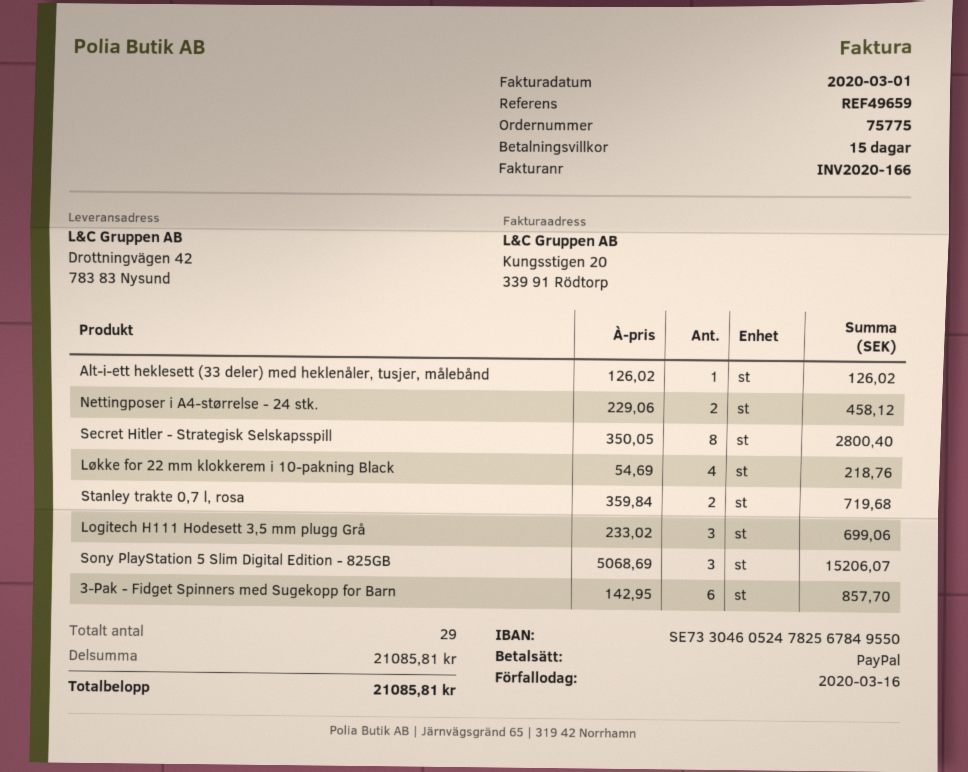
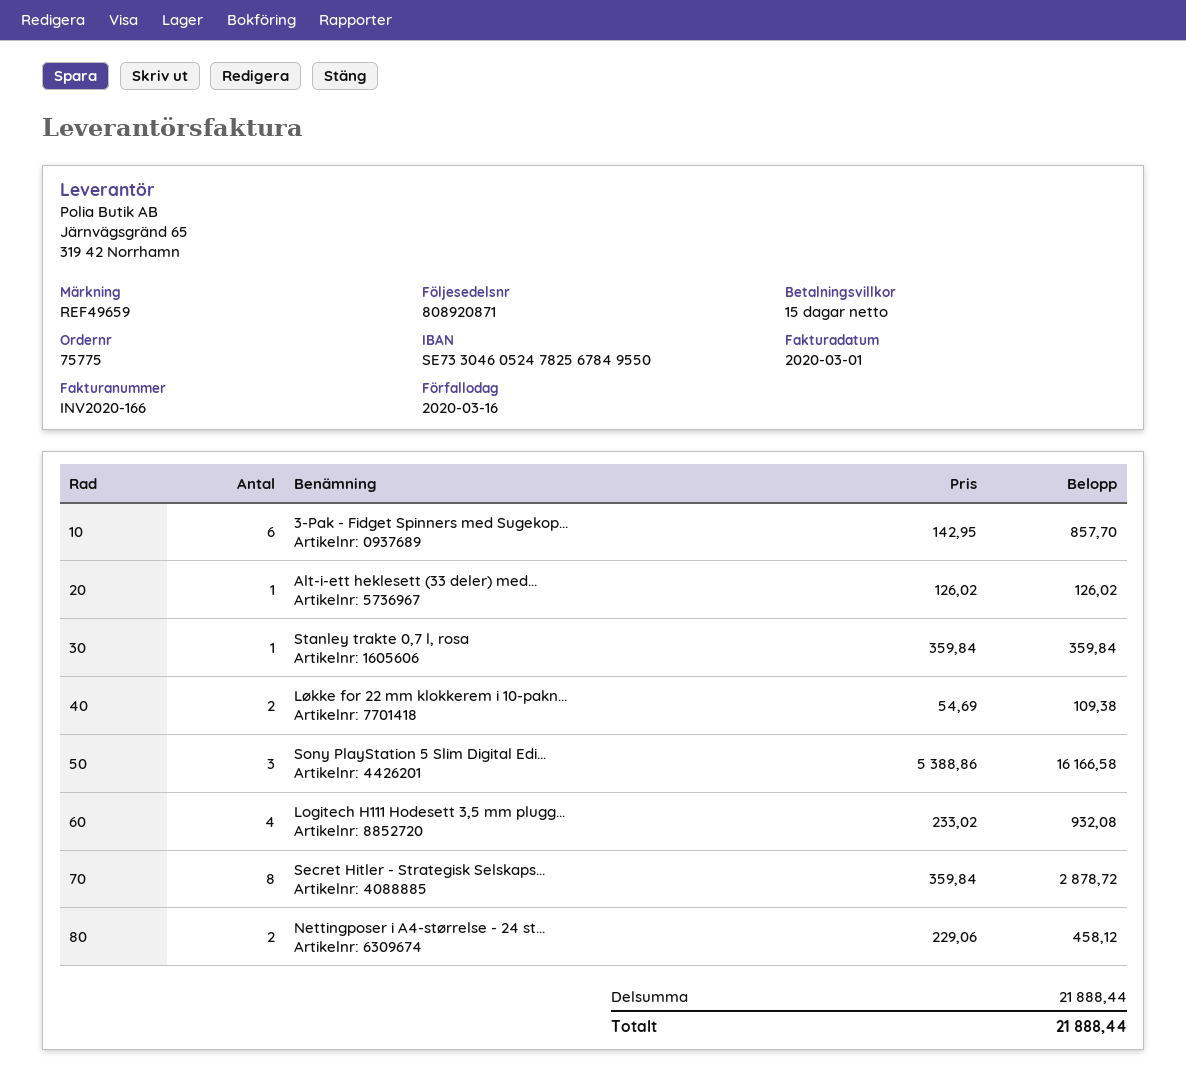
Secret Hitler - Strategisk Selskapsspill: 8 x 350.05 = 2800.40 -> 8 x 359.84 = 2878.72
Løkke for 22 mm klokkerem i 10-pakning Black: 4 x 54.69 = 218.76 -> 2 x 54.69 = 109.38
Stanley trakte 0,7 l, rosa: 2 x 359.84 = 719.68 -> 1 x 359.84 = 359.84
Logitech H111 Hodesett 3,5 mm plugg Grå: 3 x 233.02 = 699.06 -> 4 x 233.02 = 932.08
Sony PlayStation 5 Slim Digital Edition - 825GB: 3 x 5068.69 = 15206.07 -> 3 x 5388.86 = 16166.58
subtotal: 21085.81 -> 21888.44
total: 21085.81 -> 21888.44

